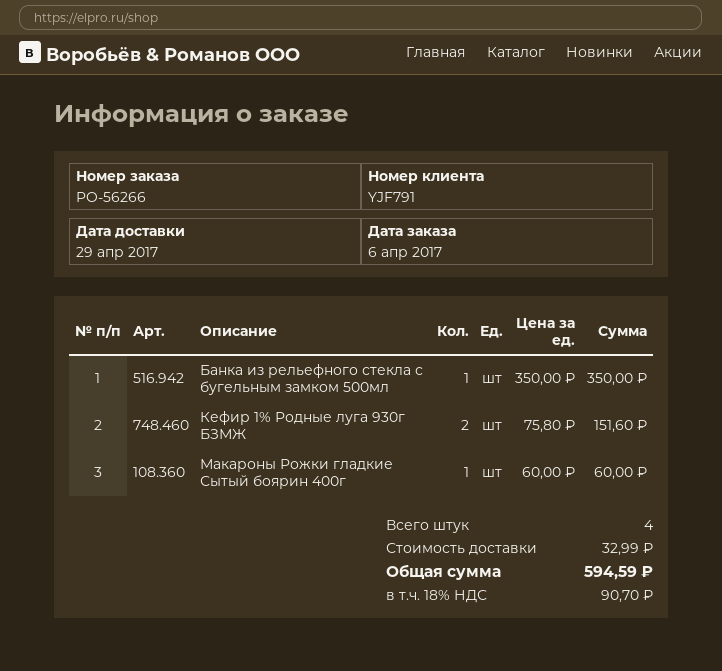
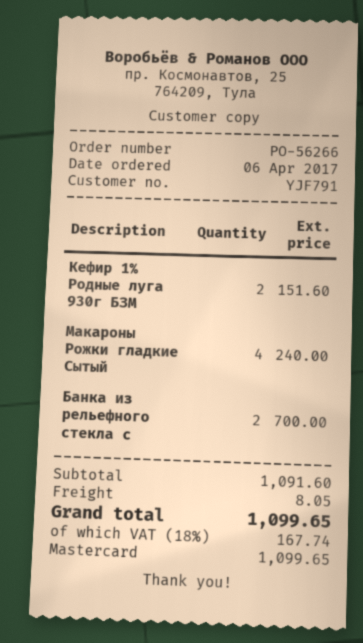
Банка из рельефного стекла с бугельным замком 500мл: 1 for 350.00 -> 2 for 700.00
Макароны Рожки гладкие Сытый боярин 400г: 1 for 60.00 -> 4 for 240.00
shipping: 32.99 -> 8.05
tax: 18% = 90.70 -> 18% = 167.74
total: 594.59 -> 1099.65

